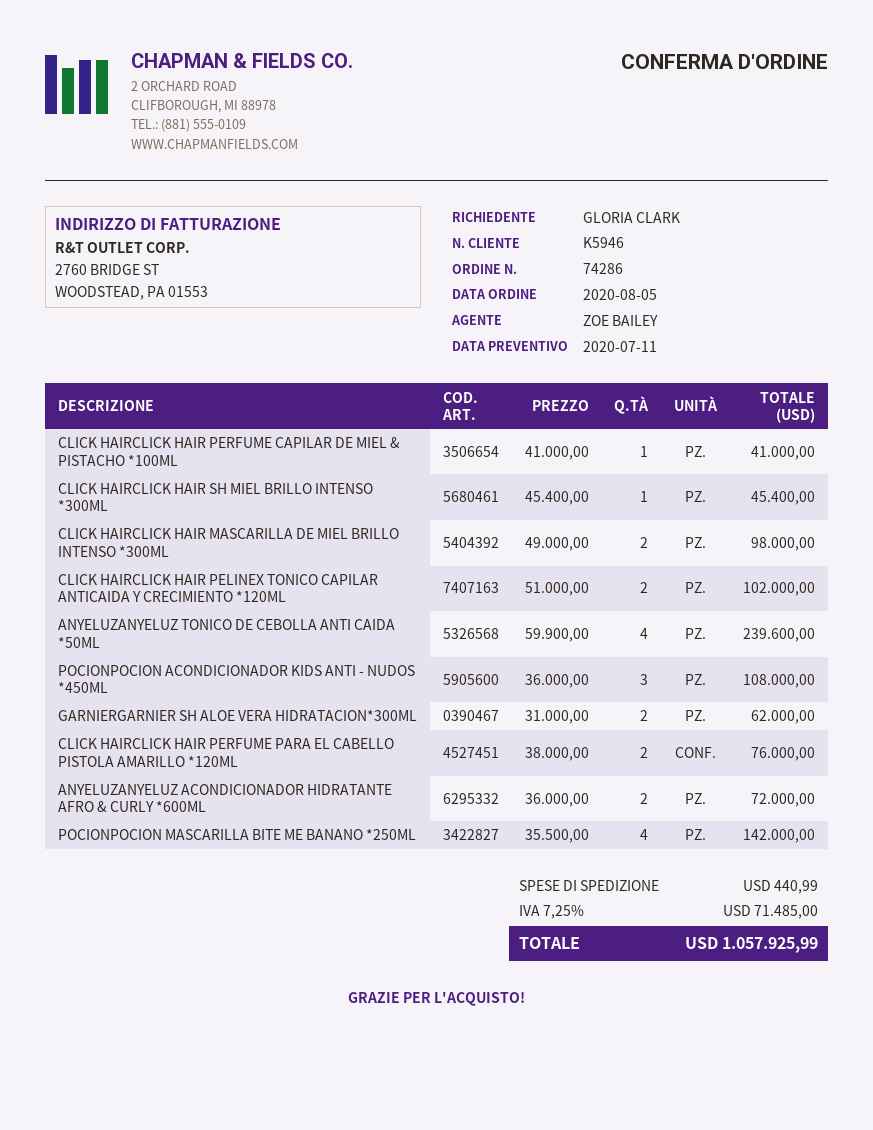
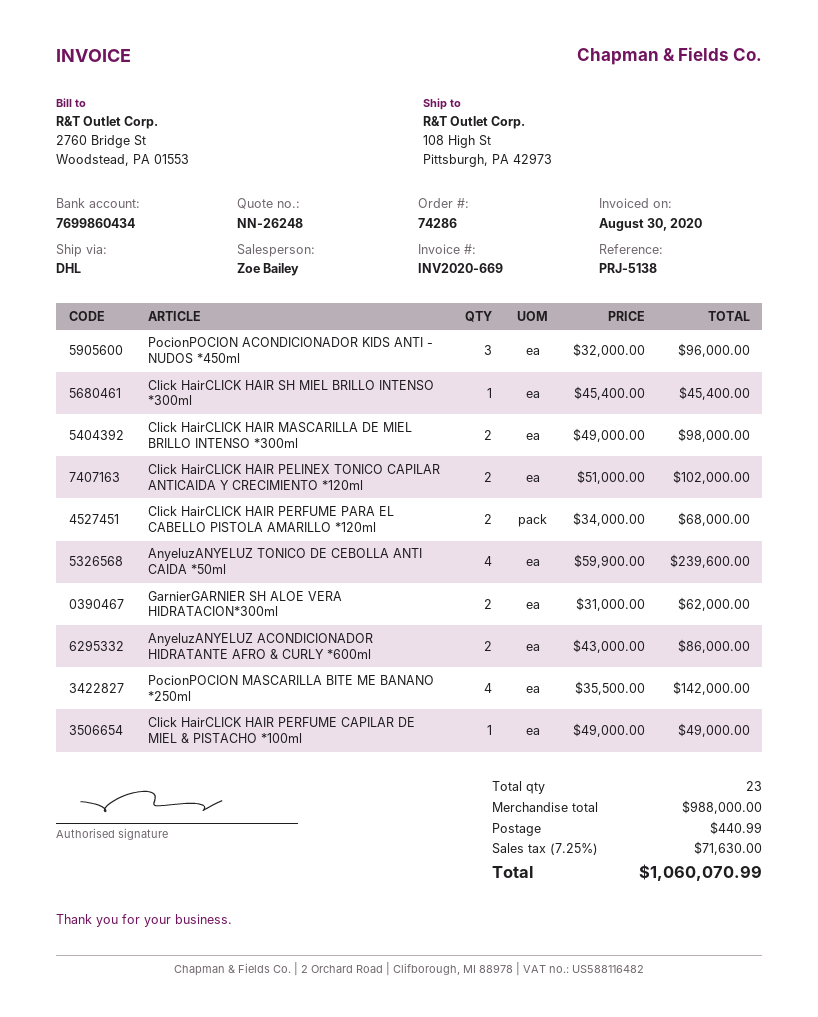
CLICK HAIRCLICK HAIR PERFUME CAPILAR DE MIEL & PISTACHO *100ML: 1 x 41000.00 = 41000.00 -> 1 x 49000.00 = 49000.00
POCIONPOCION ACONDICIONADOR KIDS ANTI - NUDOS *450ML: 3 x 36000.00 = 108000.00 -> 3 x 32000.00 = 96000.00
CLICK HAIRCLICK HAIR PERFUME PARA EL CABELLO PISTOLA AMARILLO *120ML: 2 x 38000.00 = 76000.00 -> 2 x 34000.00 = 68000.00
ANYELUZANYELUZ ACONDICIONADOR HIDRATANTE AFRO & CURLY *600ML: 2 x 36000.00 = 72000.00 -> 2 x 43000.00 = 86000.00
tax: 7.25% = 71485.00 -> 7.25% = 71630.00
total: 1057925.99 -> 1060070.99

